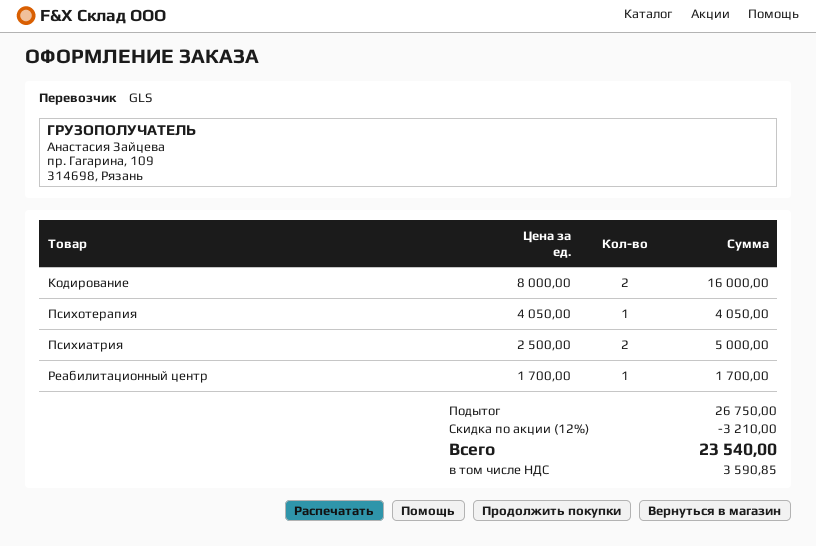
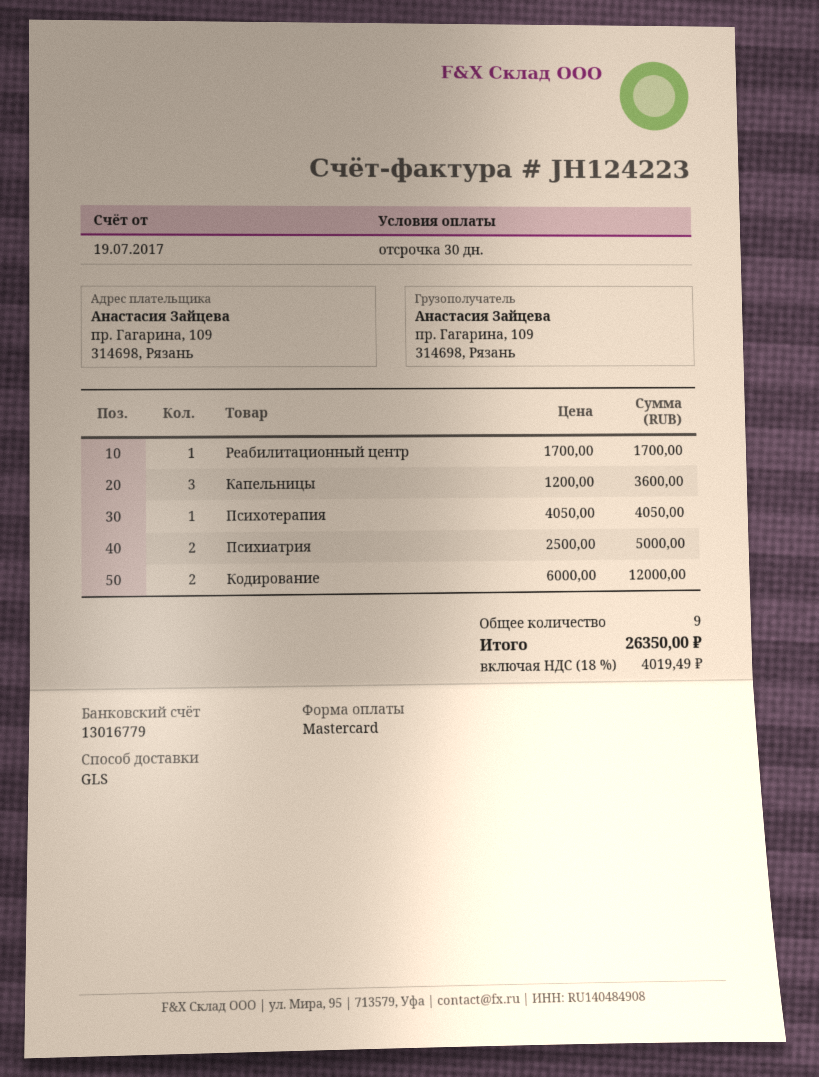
Кодирование: 2 x 8000.00 = 16000.00 -> 2 x 6000.00 = 12000.00
Капельницы: none -> 3 x 1200.00 = 3600.00
discount: 12% = 3210.00 -> none
tax: 3590.85 -> 4019.49
total: 23540.00 -> 26350.00

